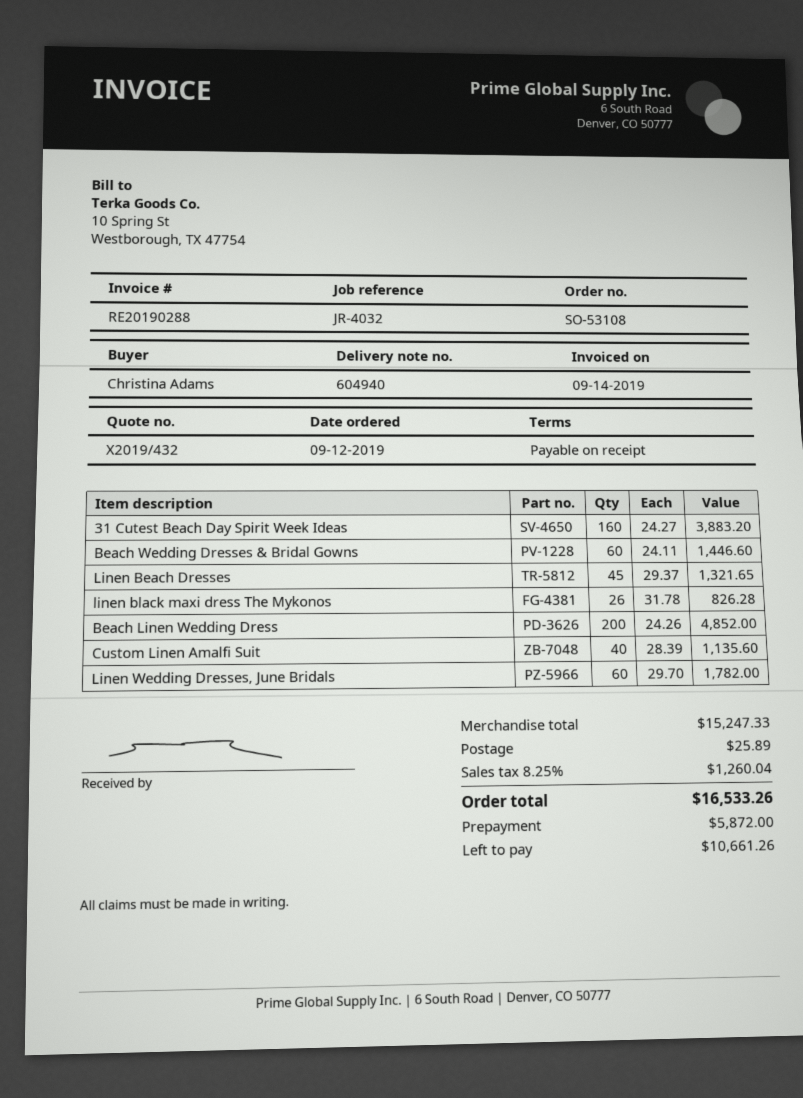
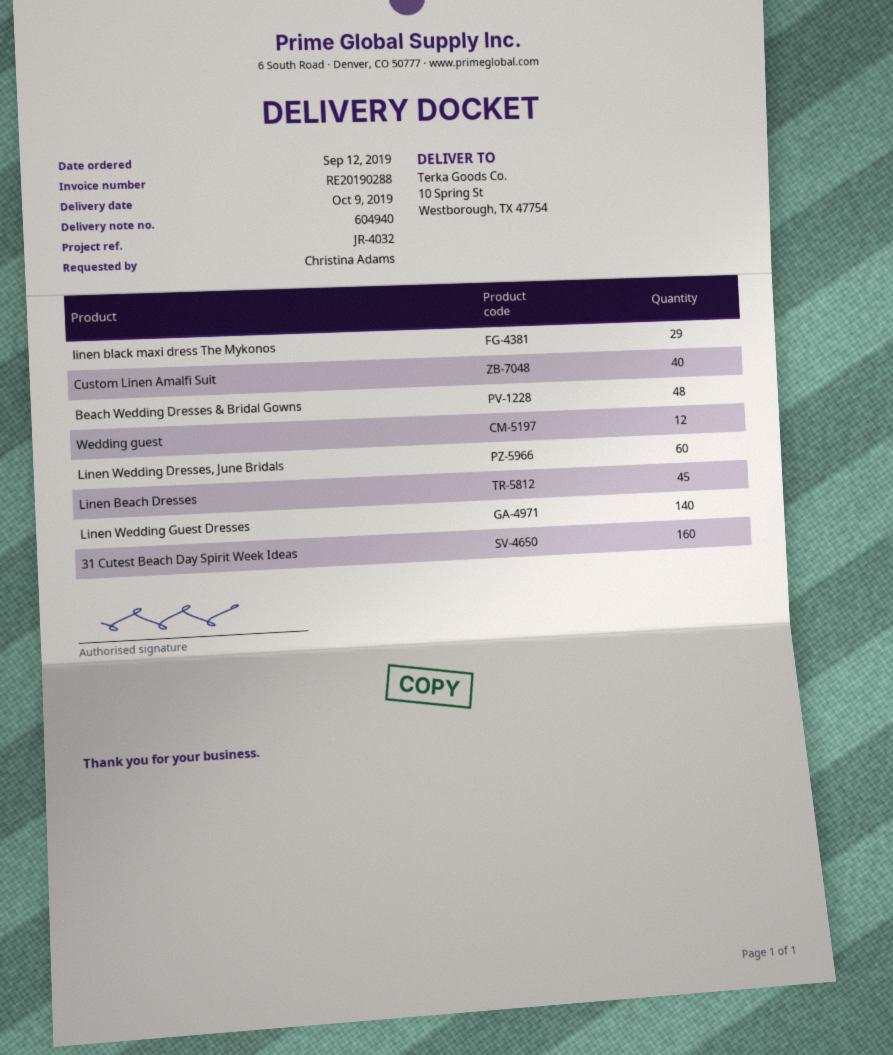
Beach Wedding Dresses & Bridal Gowns: 60 -> 48
linen black maxi dress The Mykonos: 26 -> 29
Beach Linen Wedding Dress: 200 -> none
Wedding guest: none -> 12
Linen Wedding Guest Dresses: none -> 140

